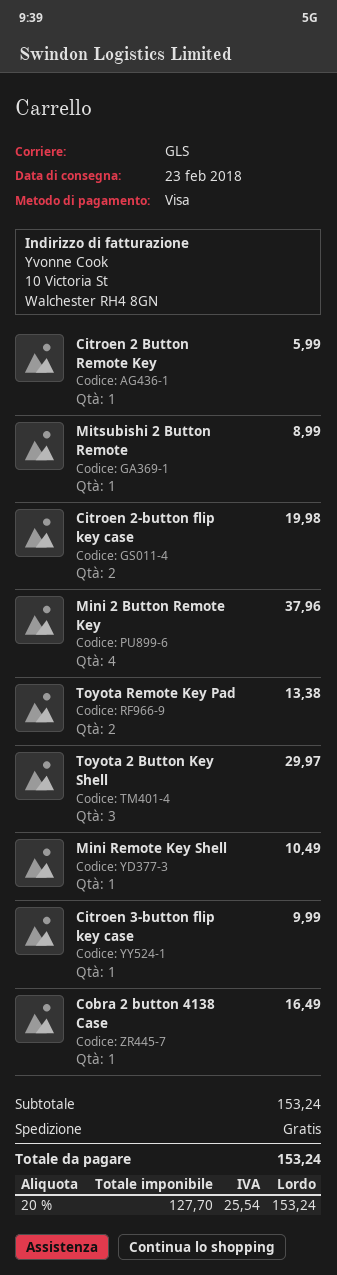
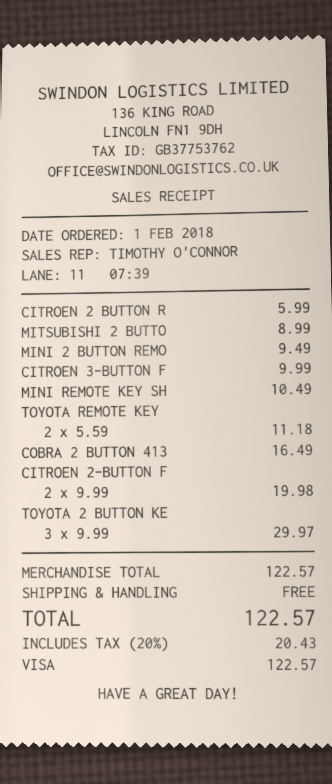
Mini 2 Button Remote Key: 4 for 37.96 -> 1 for 9.49
Toyota Remote Key Pad: 2 for 13.38 -> 2 for 11.18
subtotal: 153.24 -> 122.57
tax: 20% = 25.54 -> 20% = 20.43
total: 153.24 -> 122.57

